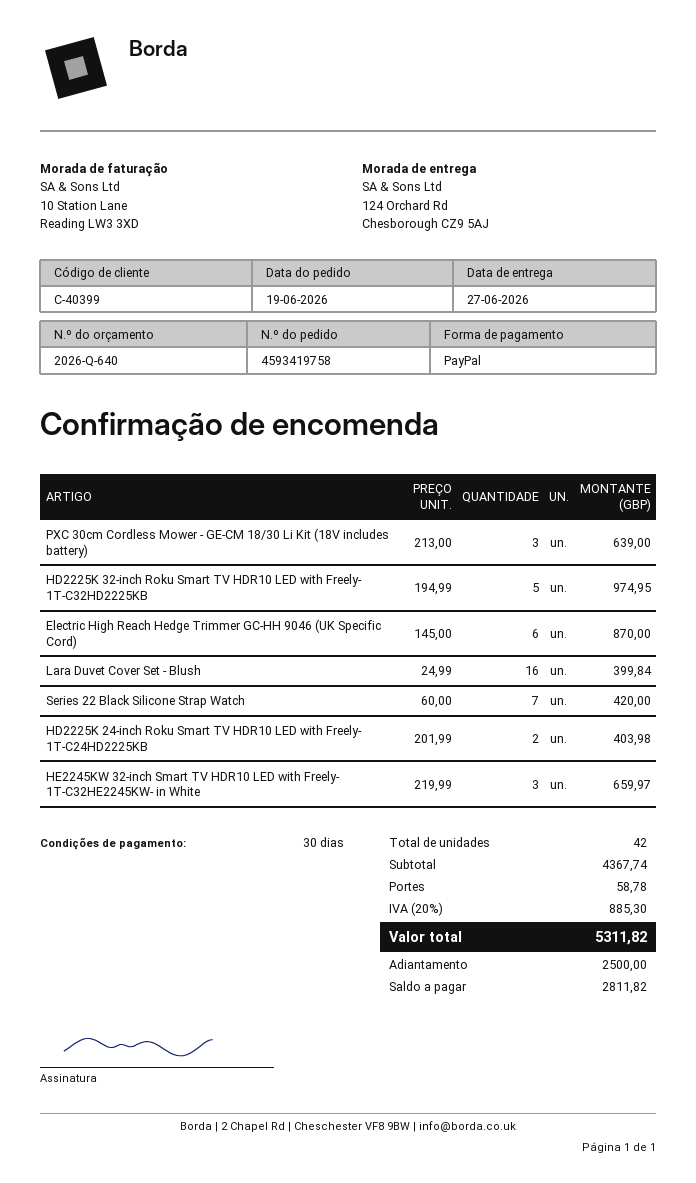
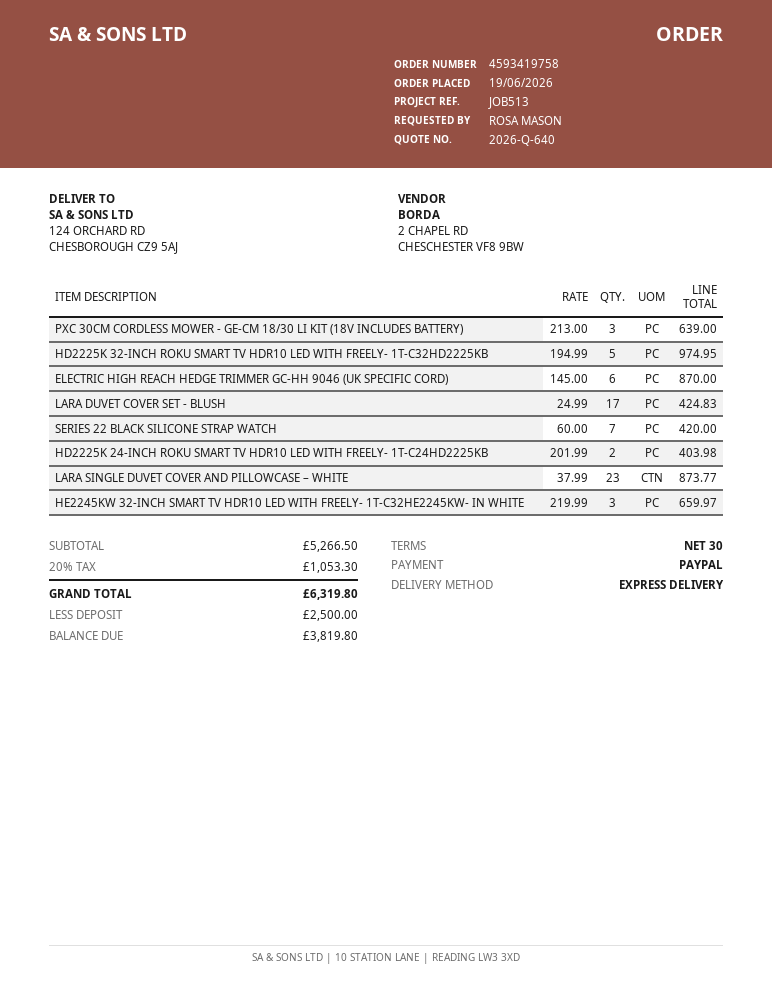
Lara Duvet Cover Set - Blush: 16 x 24.99 = 399.84 -> 17 x 24.99 = 424.83
LARA SINGLE DUVET COVER AND PILLOWCASE – WHITE: none -> 23 x 37.99 = 873.77
subtotal: 4367.74 -> 5266.50
shipping: 58.78 -> none
tax: 20% = 885.30 -> 20% = 1053.30
total: 5311.82 -> 6319.80
balance: 2811.82 -> 3819.80

